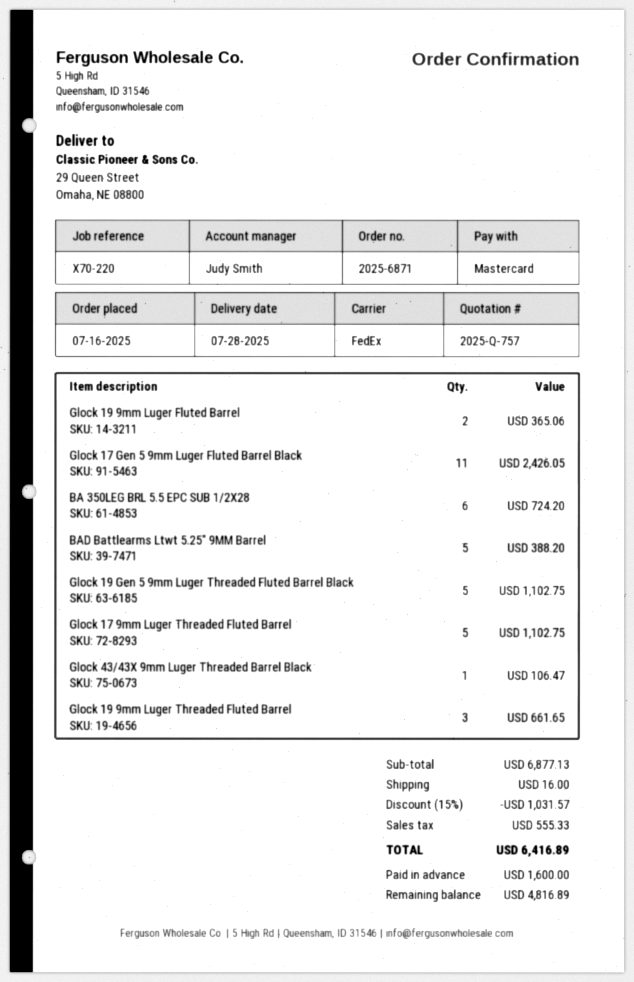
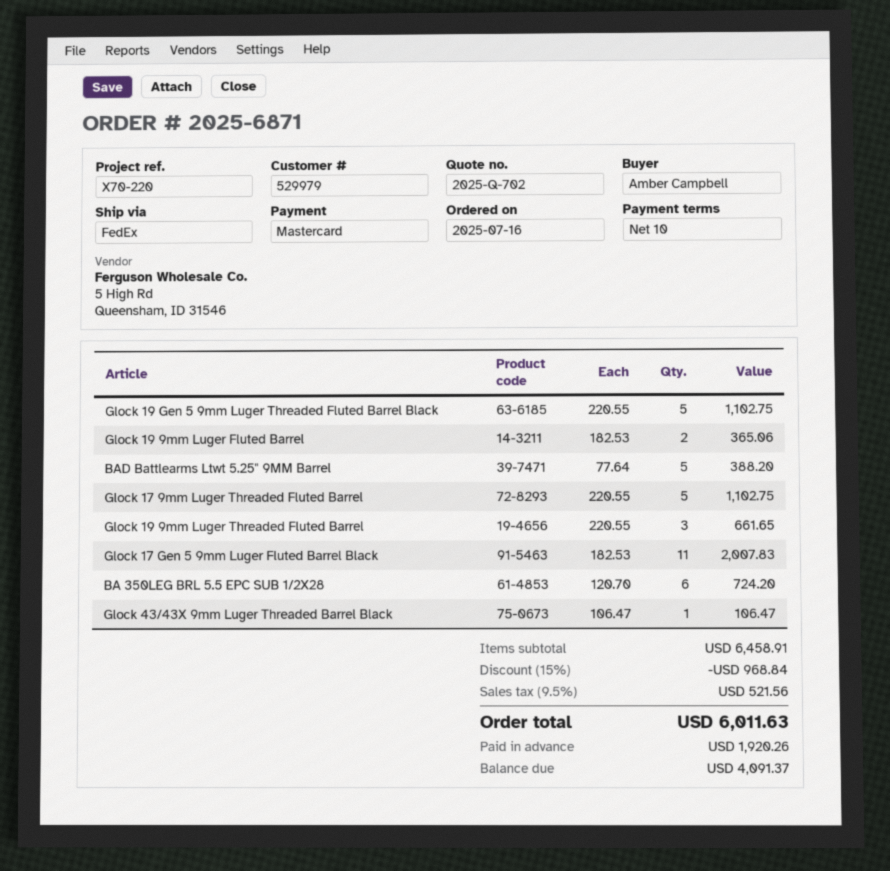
quote number: 2025-Q-757 -> 2025-Q-702
Glock 17 Gen 5 9mm Luger Fluted Barrel Black: 11 for 2426.05 -> 11 for 2007.83
subtotal: 6877.13 -> 6458.91
discount: 15% = 1031.57 -> 15% = 968.84
shipping: 16.00 -> none
tax: 555.33 -> 521.56
total: 6416.89 -> 6011.63
deposit: 1600.00 -> 1920.26
balance: 4816.89 -> 4091.37

